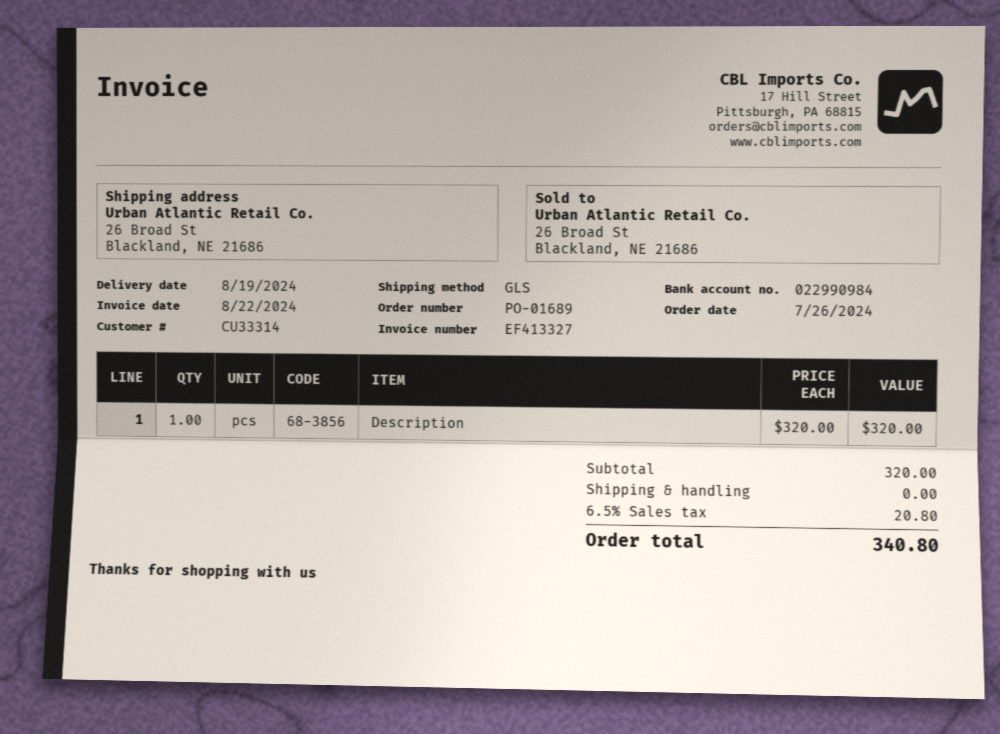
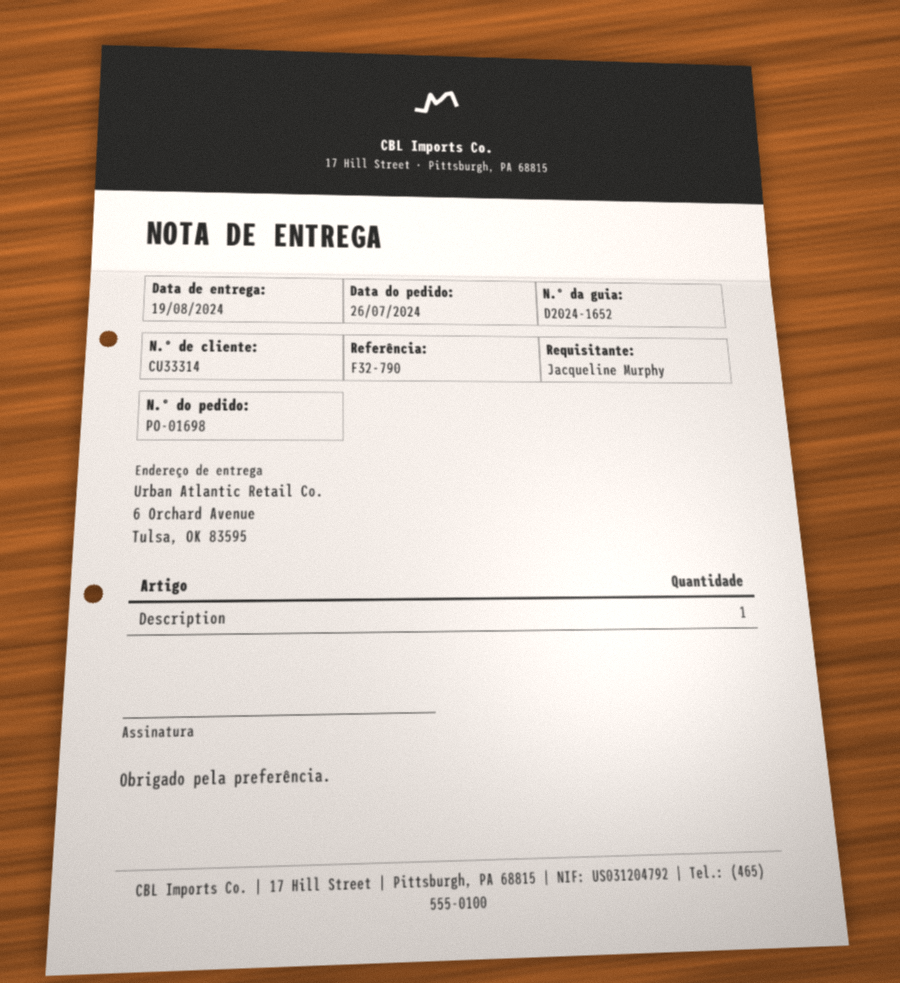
order number: PO-01689 -> PO-01698
ship to: 26 Broad St, Blackland, NE 21686 -> 6 Orchard Avenue, Tulsa, OK 83595

